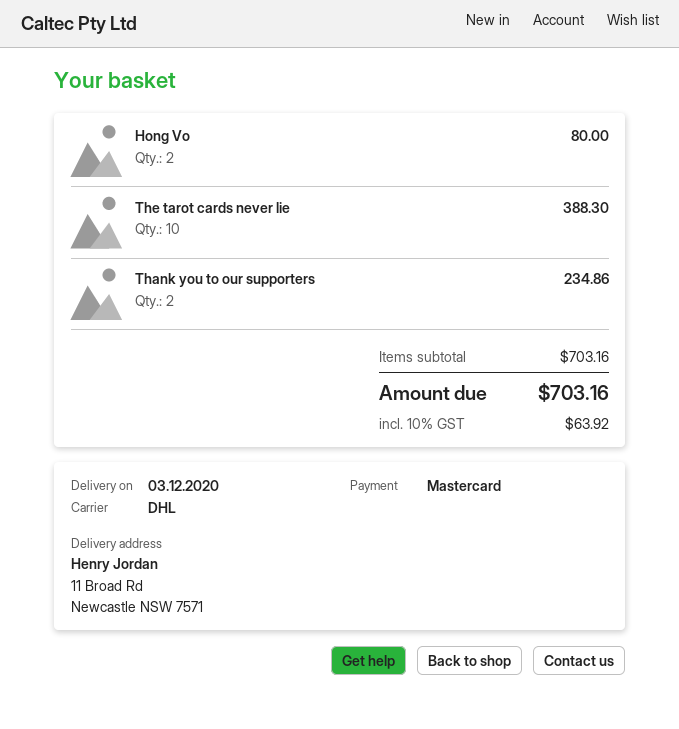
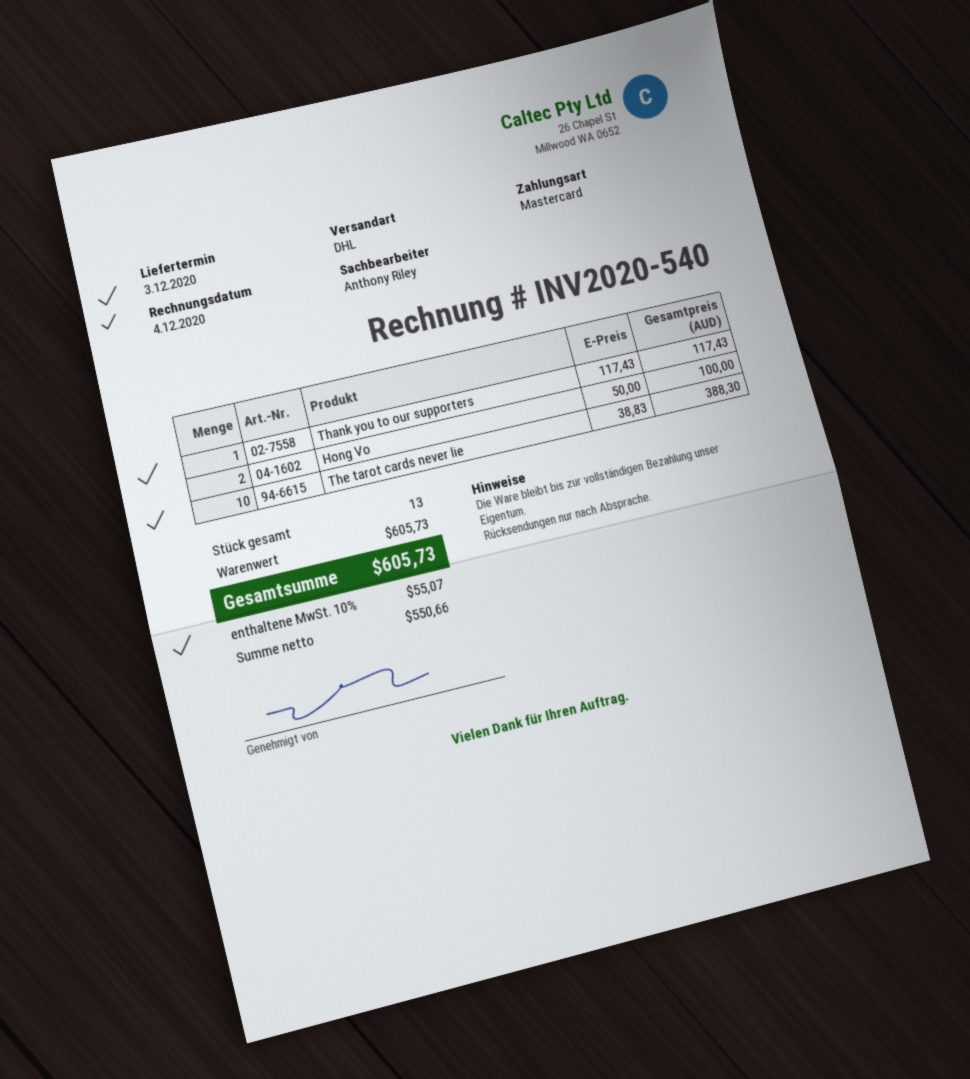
Hong Vo: 2 for 80.00 -> 2 for 100.00
Thank you to our supporters: 2 for 234.86 -> 1 for 117.43
subtotal: 703.16 -> 605.73
tax: 10% = 63.92 -> 10% = 55.07
total: 703.16 -> 605.73

